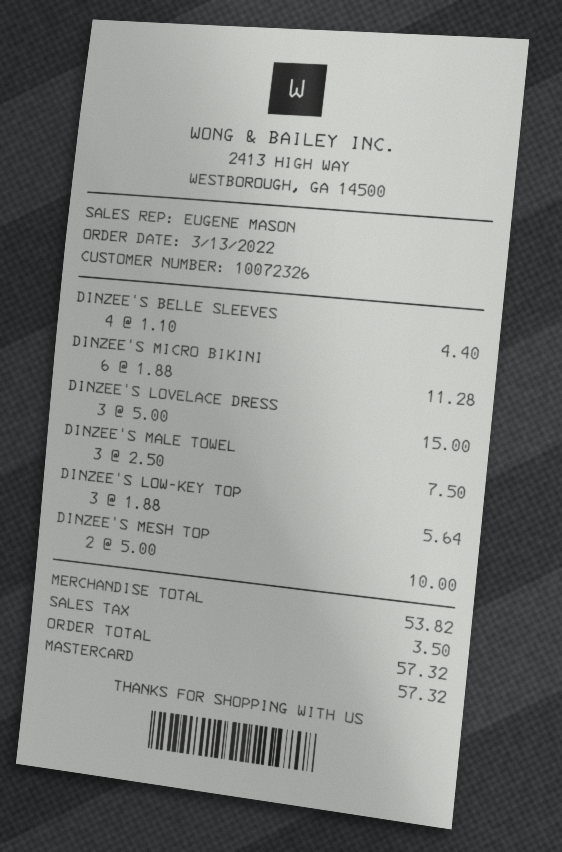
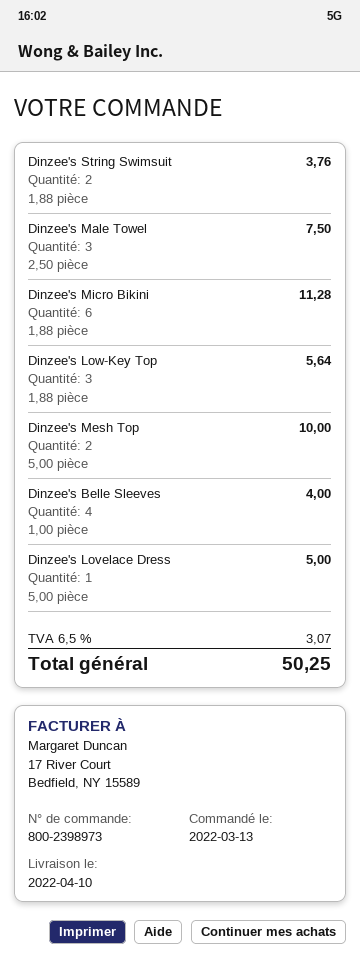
DINZEE'S BELLE SLEEVES: 4 x 1.10 = 4.40 -> 4 x 1.00 = 4.00
DINZEE'S LOVELACE DRESS: 3 x 5.00 = 15.00 -> 1 x 5.00 = 5.00
Dinzee's String Swimsuit: none -> 2 x 1.88 = 3.76
tax: 3.50 -> 3.07
total: 57.32 -> 50.25

